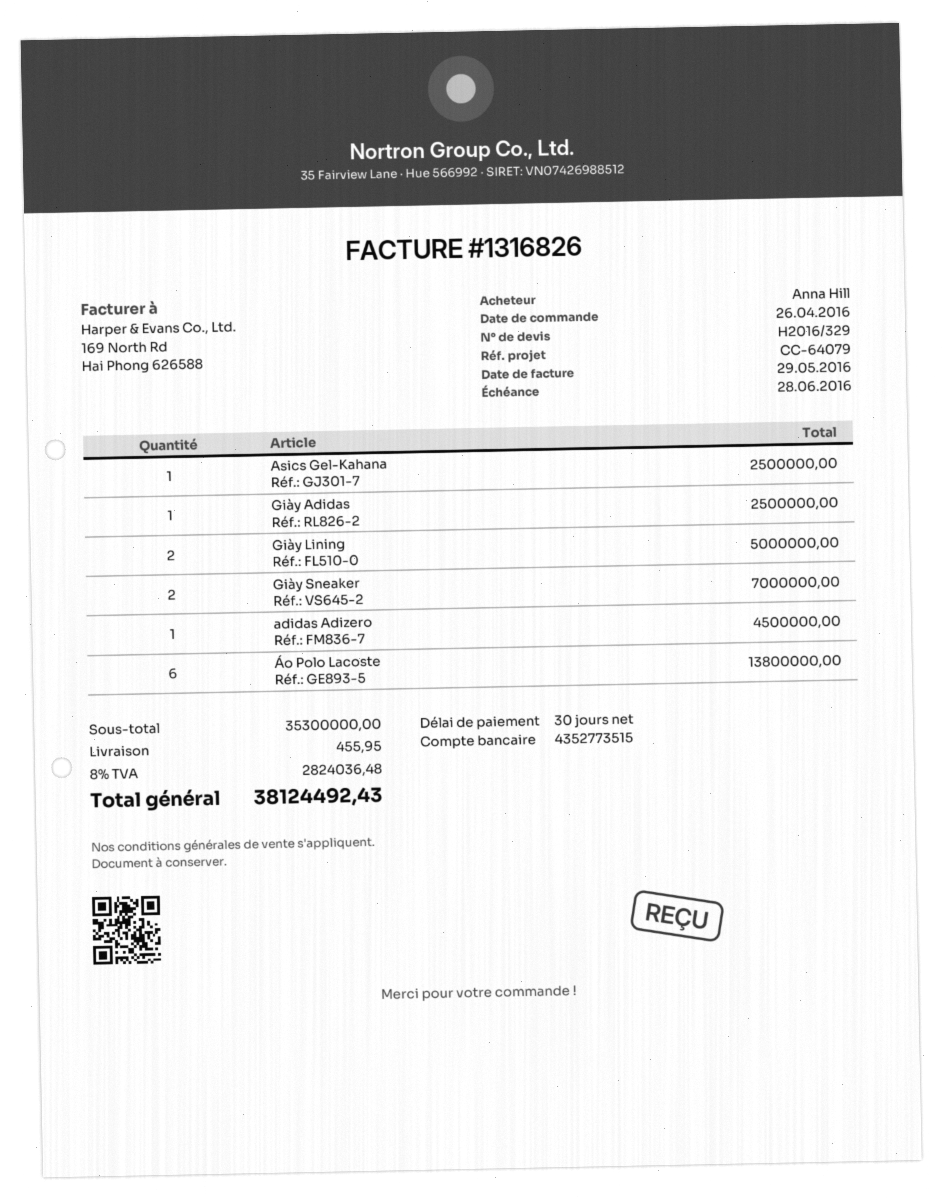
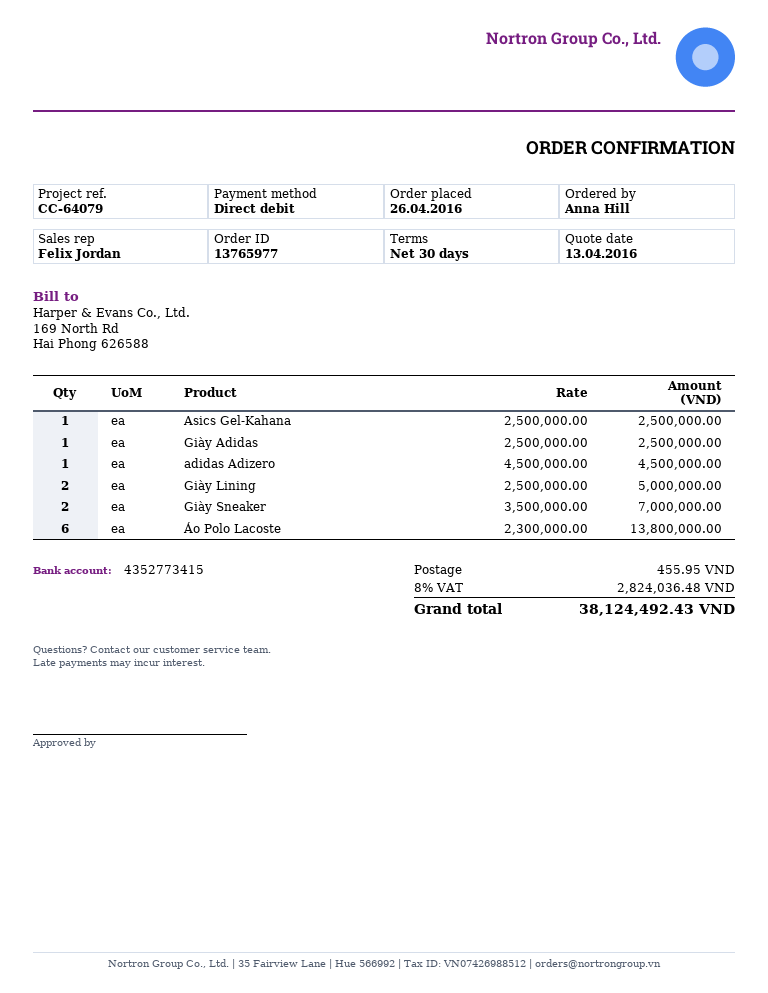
bank account: 4352773515 -> 4352773415

